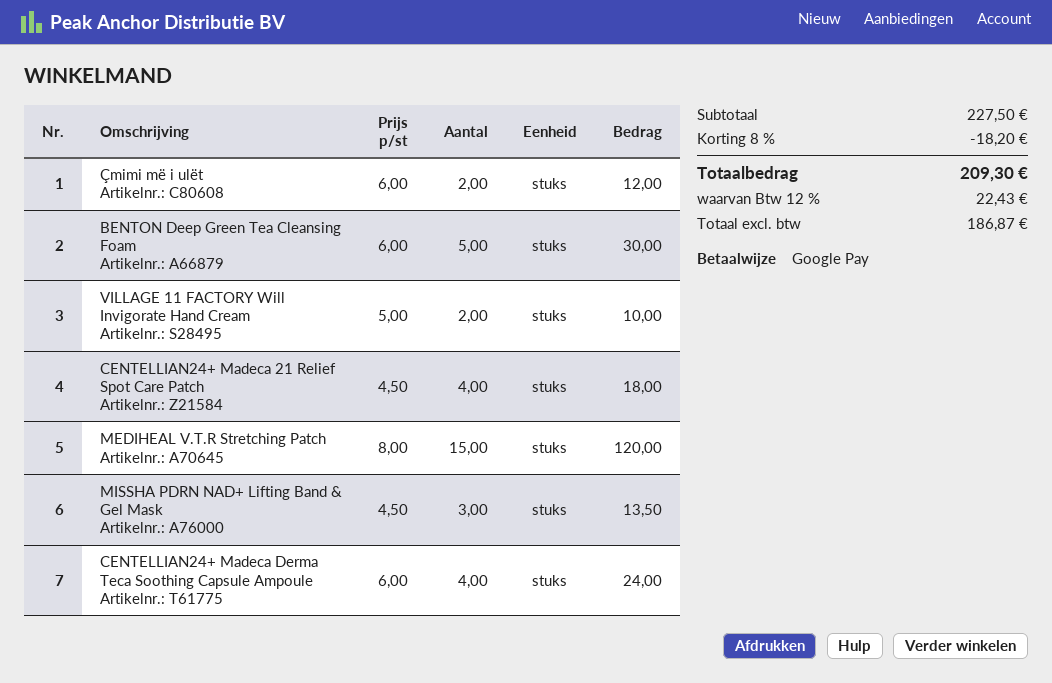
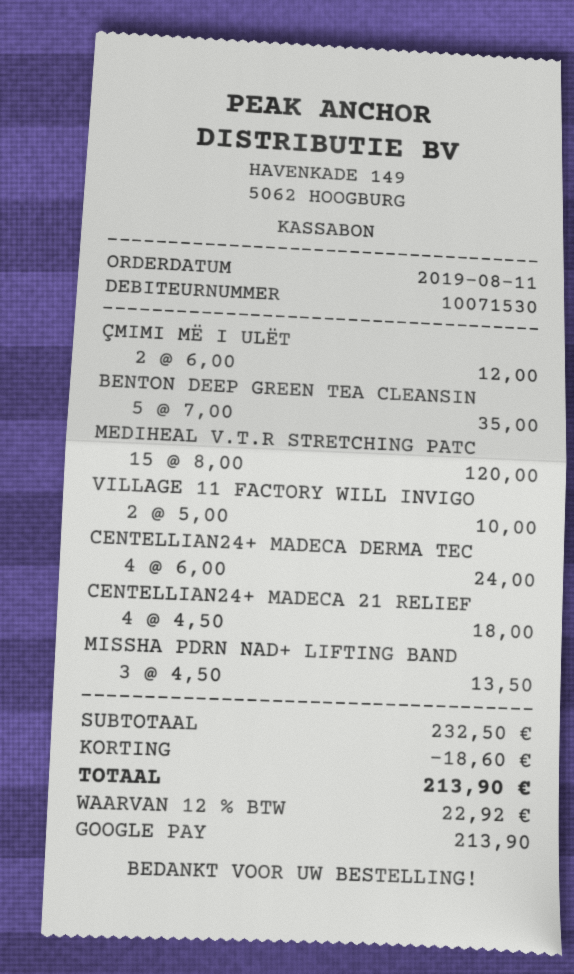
BENTON Deep Green Tea Cleansing Foam: 5 x 6.00 = 30.00 -> 5 x 7.00 = 35.00
subtotal: 227.50 -> 232.50
discount: 18.20 -> 18.60
tax: 12% = 22.43 -> 12% = 22.92
total: 209.30 -> 213.90

